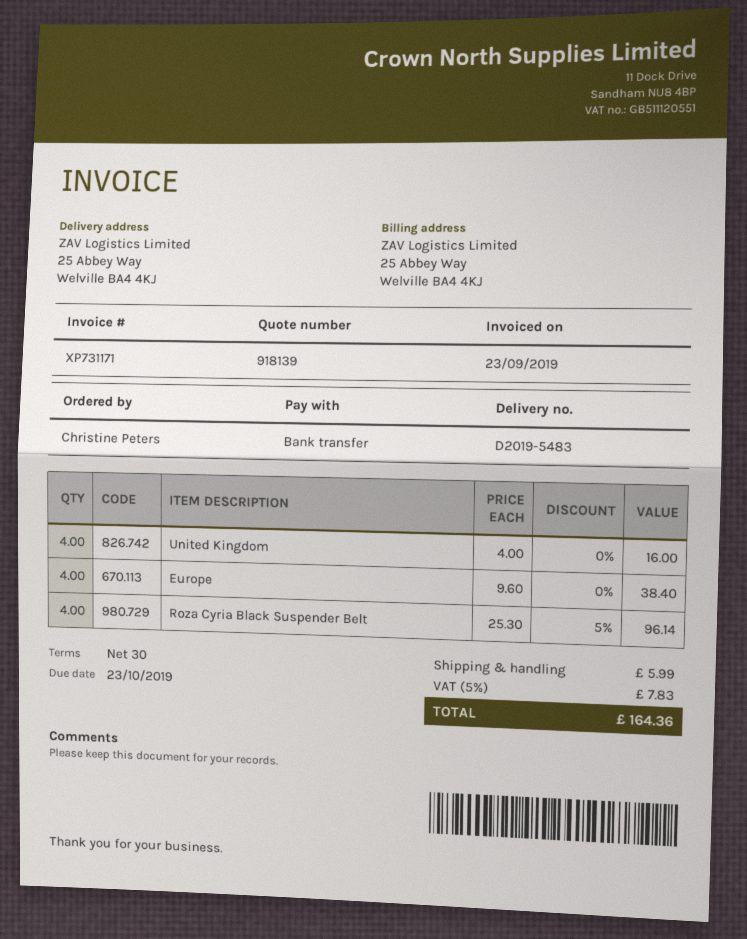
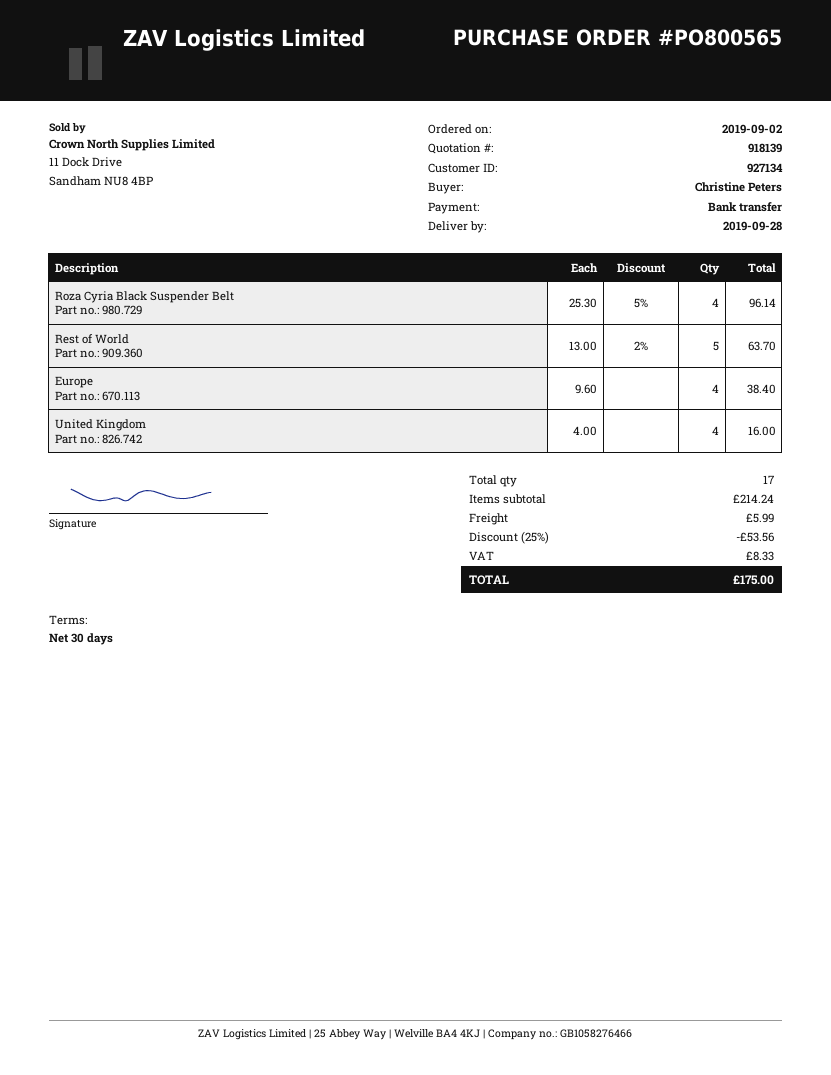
Rest of World: none -> 5 x 13.00 - 2% = 63.70
discount: none -> 25% = 53.56
tax: 7.83 -> 8.33
total: 164.36 -> 175.00

